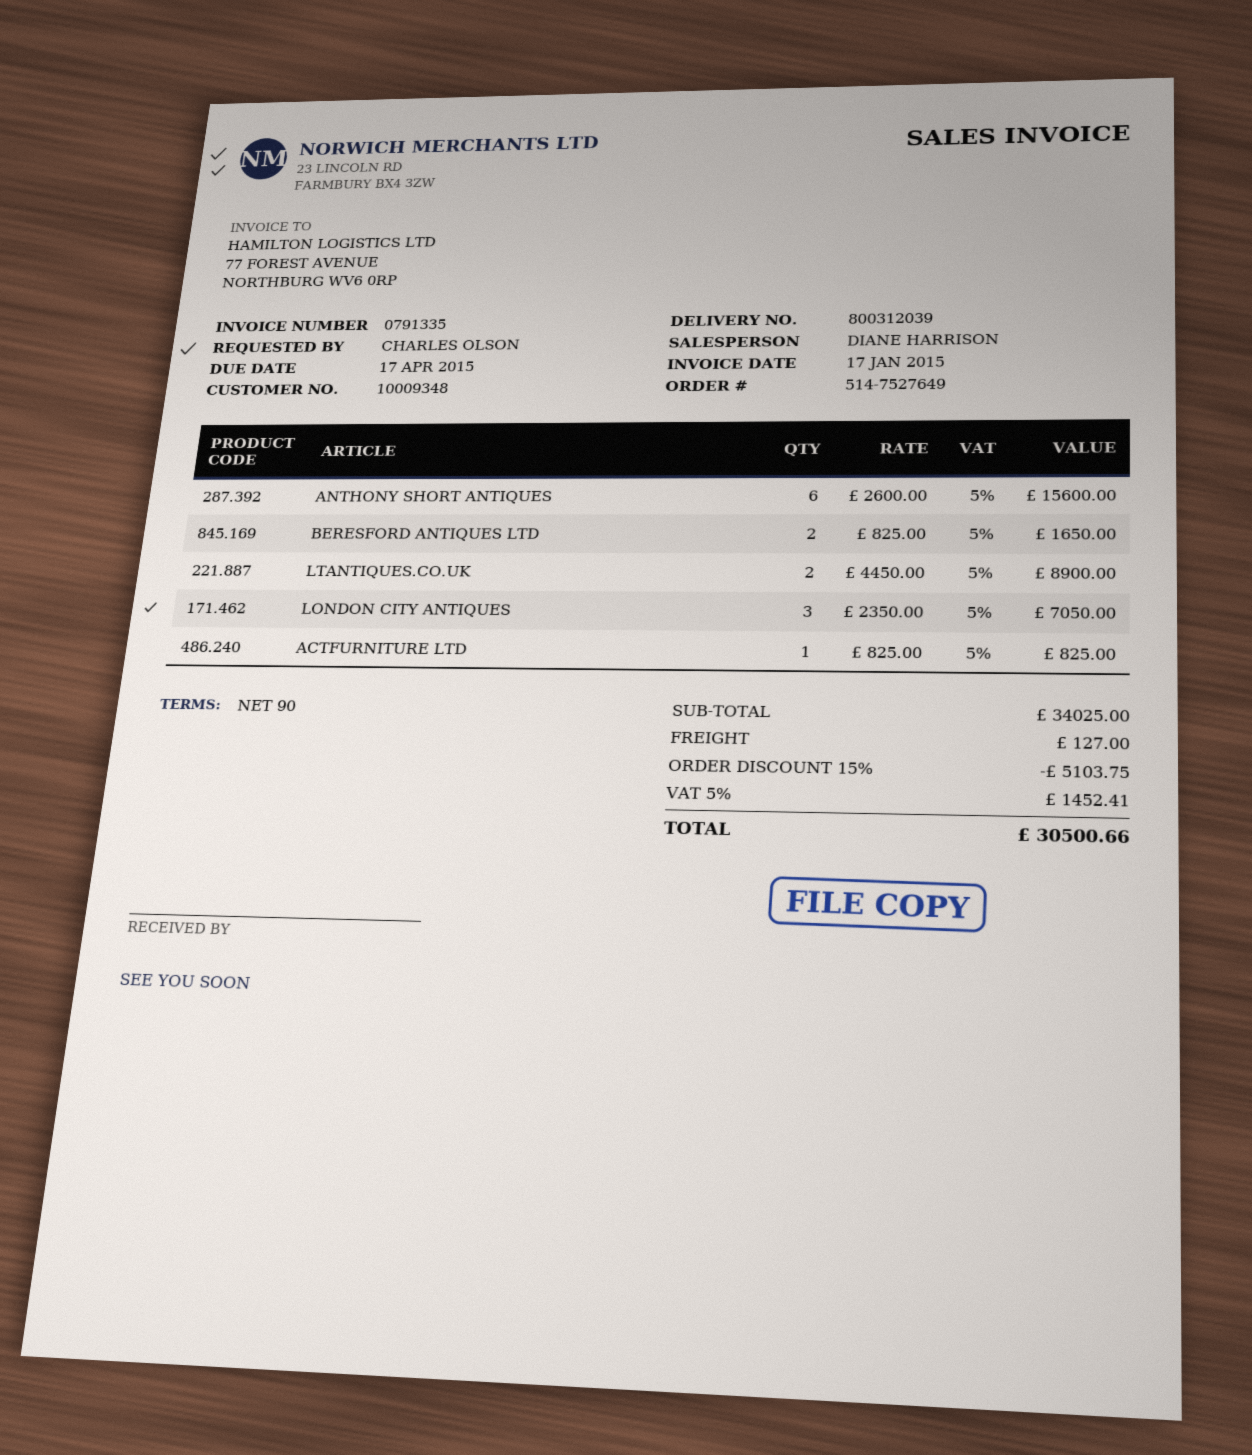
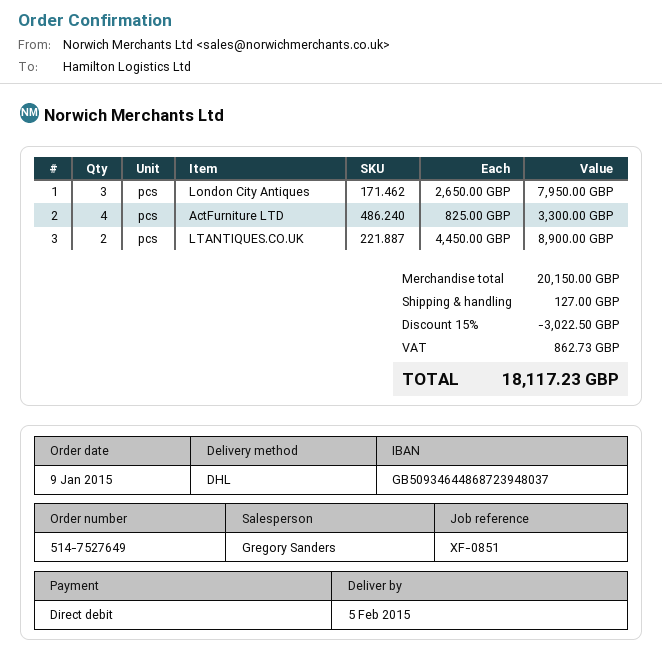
sales rep: DIANE HARRISON -> Gregory Sanders
ANTHONY SHORT ANTIQUES: 6 x 2600.00 = 15600.00 -> none
BERESFORD ANTIQUES LTD: 2 x 825.00 = 1650.00 -> none
LONDON CITY ANTIQUES: 3 x 2350.00 = 7050.00 -> 3 x 2650.00 = 7950.00
ACTFURNITURE LTD: 1 x 825.00 = 825.00 -> 4 x 825.00 = 3300.00
subtotal: 34025.00 -> 20150.00
discount: 15% = 5103.75 -> 15% = 3022.50
tax: 1452.41 -> 862.73
total: 30500.66 -> 18117.23

